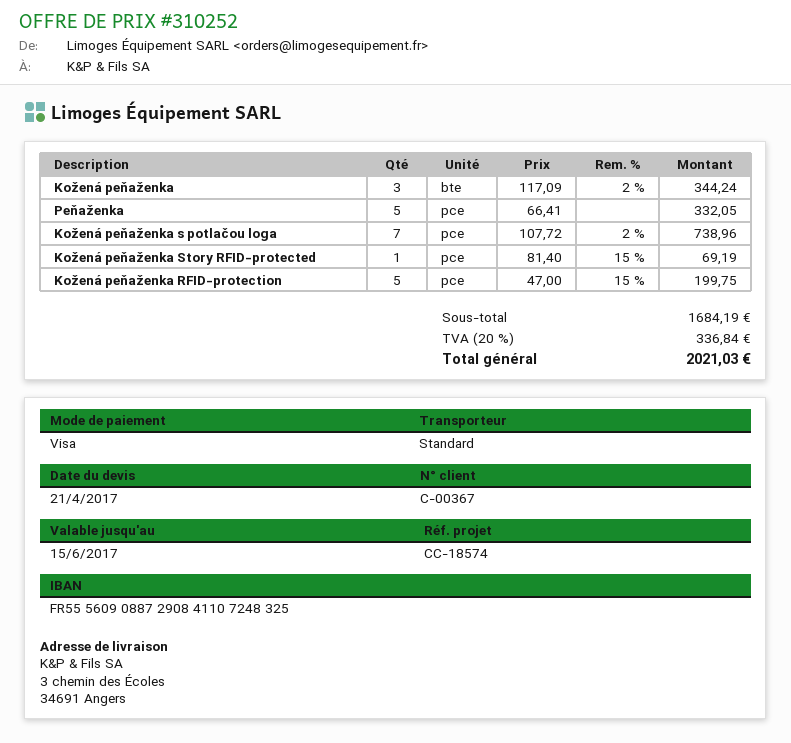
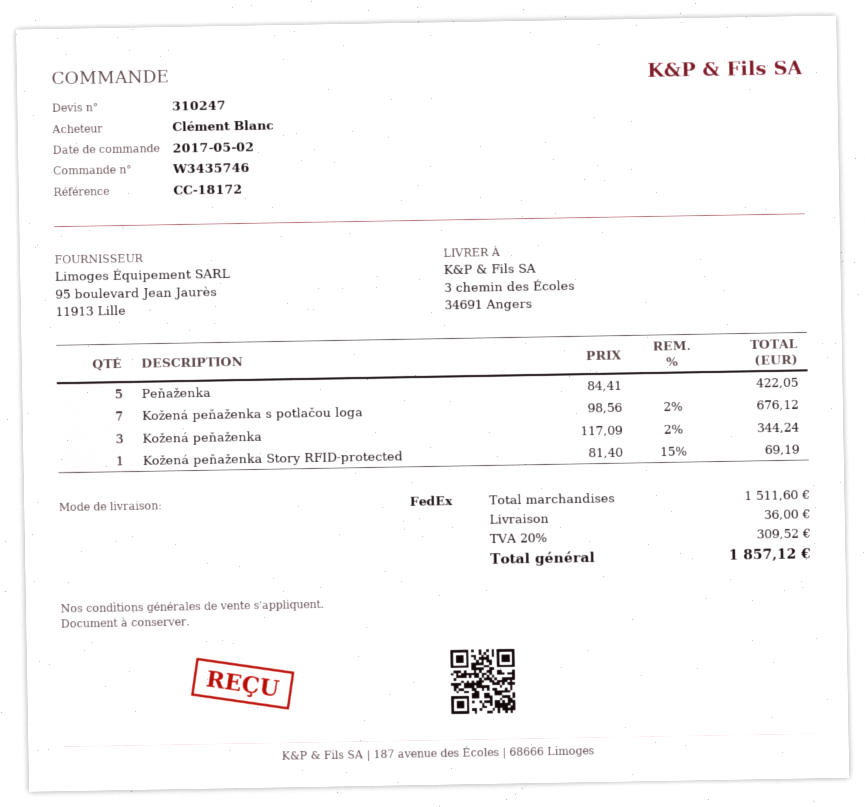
quote number: 310252 -> 310247
reference: CC-18574 -> CC-18172
shipping method: standard -> FedEx
Peňaženka: 5 x 66.41 = 332.05 -> 5 x 84.41 = 422.05
Kožená peňaženka s potlačou loga: 7 x 107.72 - 2% = 738.96 -> 7 x 98.56 - 2% = 676.12
Kožená peňaženka RFID-protection: 5 x 47.00 - 15% = 199.75 -> none
subtotal: 1684.19 -> 1511.60
shipping: none -> 36.00
tax: 20% = 336.84 -> 20% = 309.52
total: 2021.03 -> 1857.12

